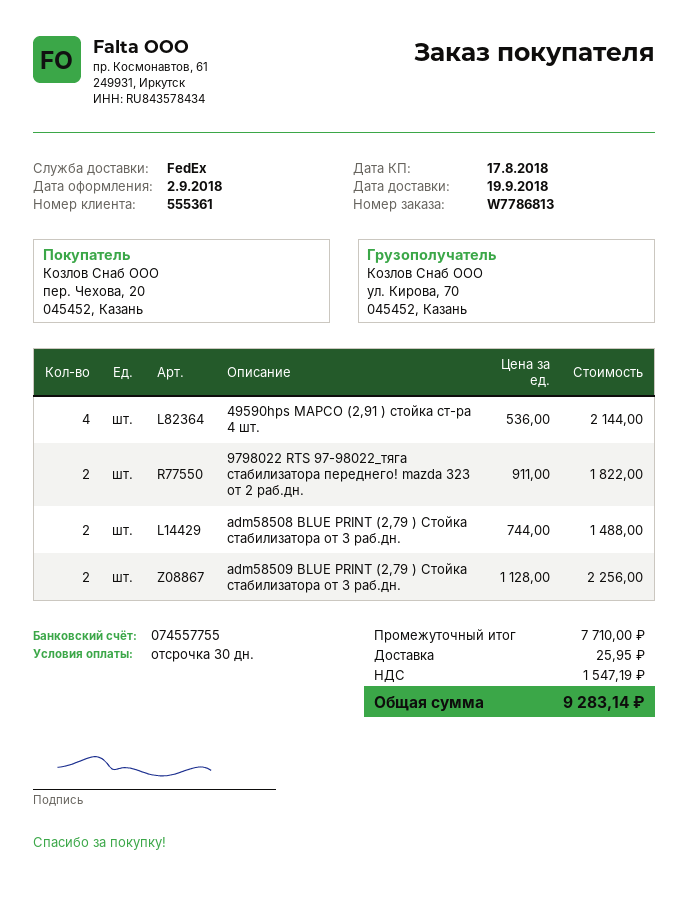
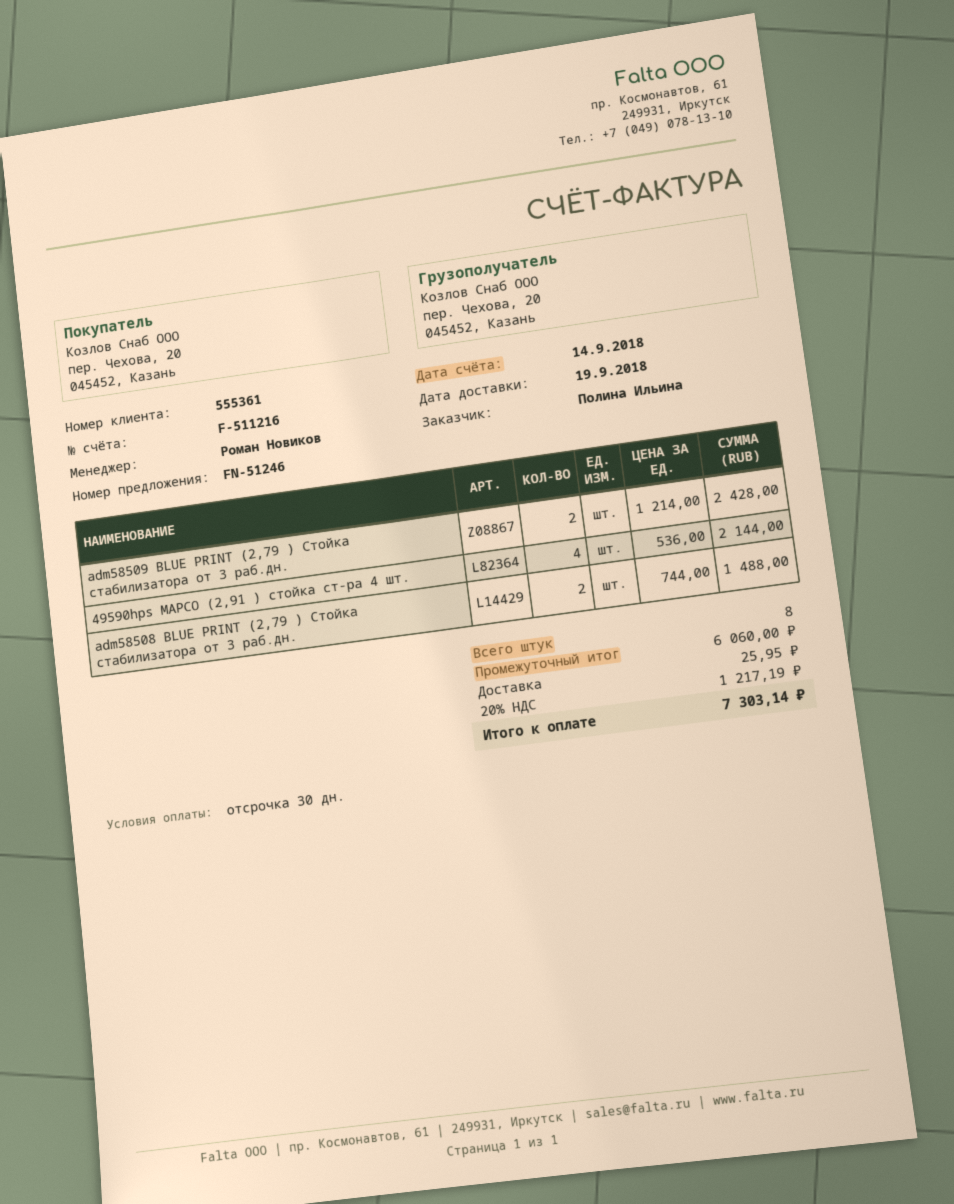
ship to: ул. Кирова, 70, 045452, Казань -> пер. Чехова, 20, 045452, Казань
9798022 RTS 97-98022_тяга стабилизатора переднего! mazda 323 от 2 раб.дн.: 2 x 911.00 = 1822.00 -> none
adm58509 BLUE PRINT (2,79 ) Стойка стабилизатора от 3 раб.дн.: 2 x 1128.00 = 2256.00 -> 2 x 1214.00 = 2428.00
subtotal: 7710.00 -> 6060.00
tax: 1547.19 -> 1217.19
total: 9283.14 -> 7303.14

